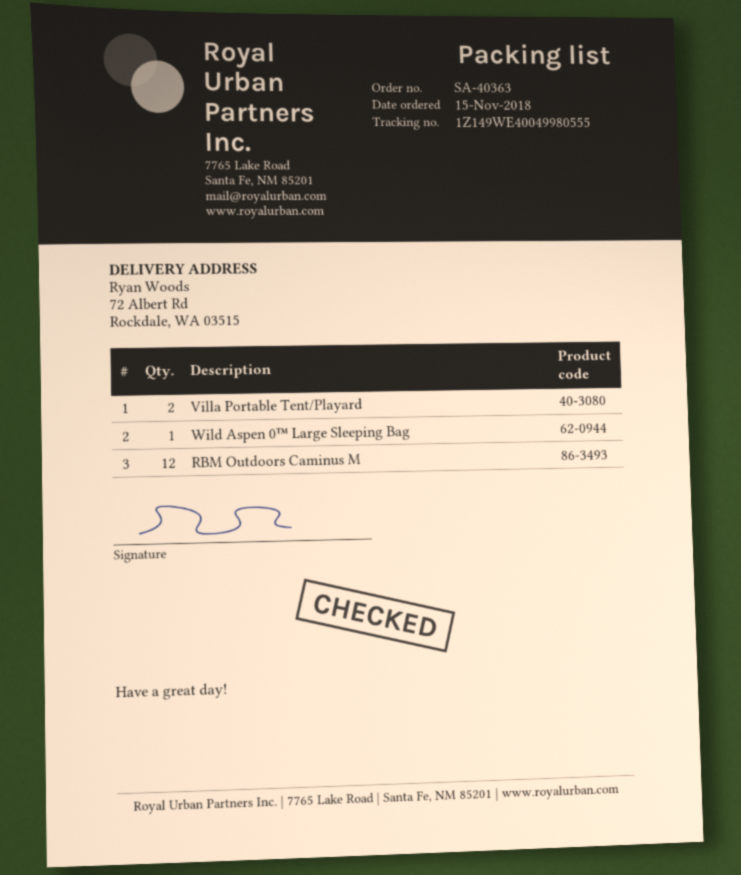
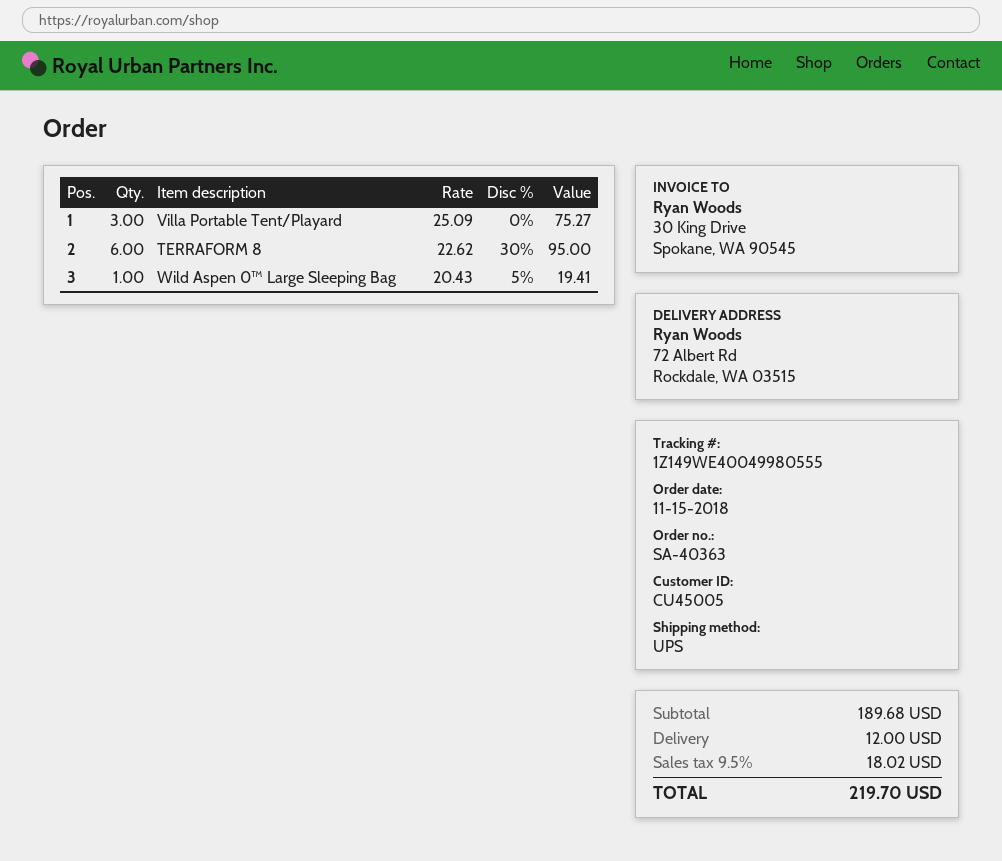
Villa Portable Tent/Playard: 2 -> 3
RBM Outdoors Caminus M: 12 -> none
TERRAFORM 8: none -> 6

